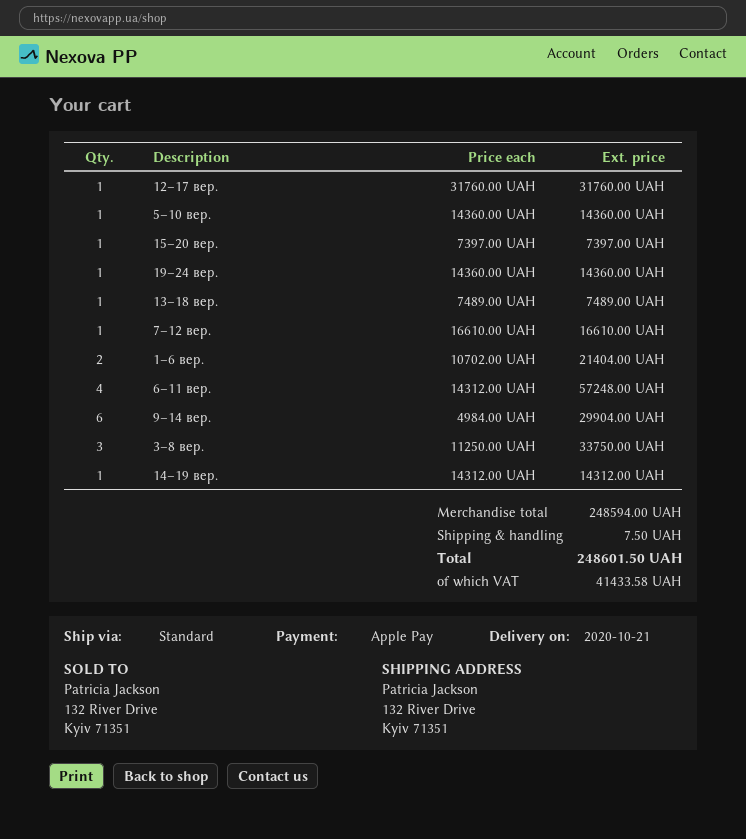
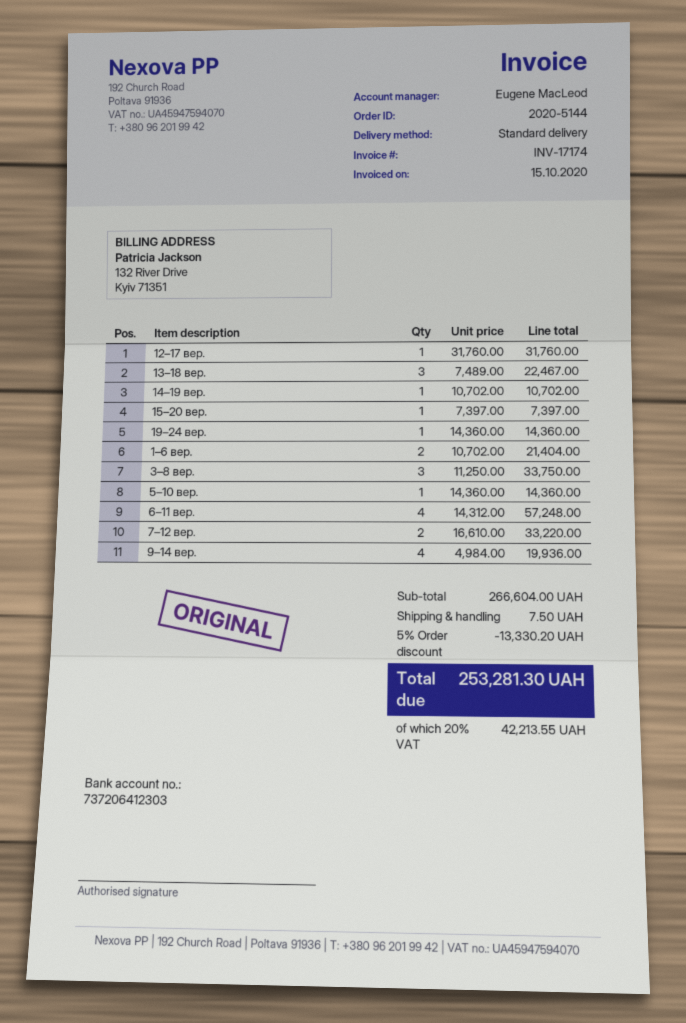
13–18 вер.: 1 x 7489.00 = 7489.00 -> 3 x 7489.00 = 22467.00
7–12 вер.: 1 x 16610.00 = 16610.00 -> 2 x 16610.00 = 33220.00
9–14 вер.: 6 x 4984.00 = 29904.00 -> 4 x 4984.00 = 19936.00
14–19 вер.: 1 x 14312.00 = 14312.00 -> 1 x 10702.00 = 10702.00
subtotal: 248594.00 -> 266604.00
discount: none -> 5% = 13330.20
tax: 41433.58 -> 42213.55
total: 248601.50 -> 253281.30

